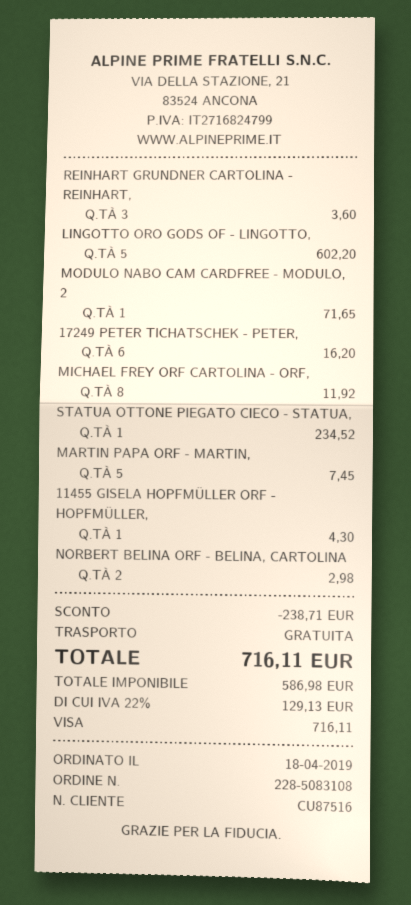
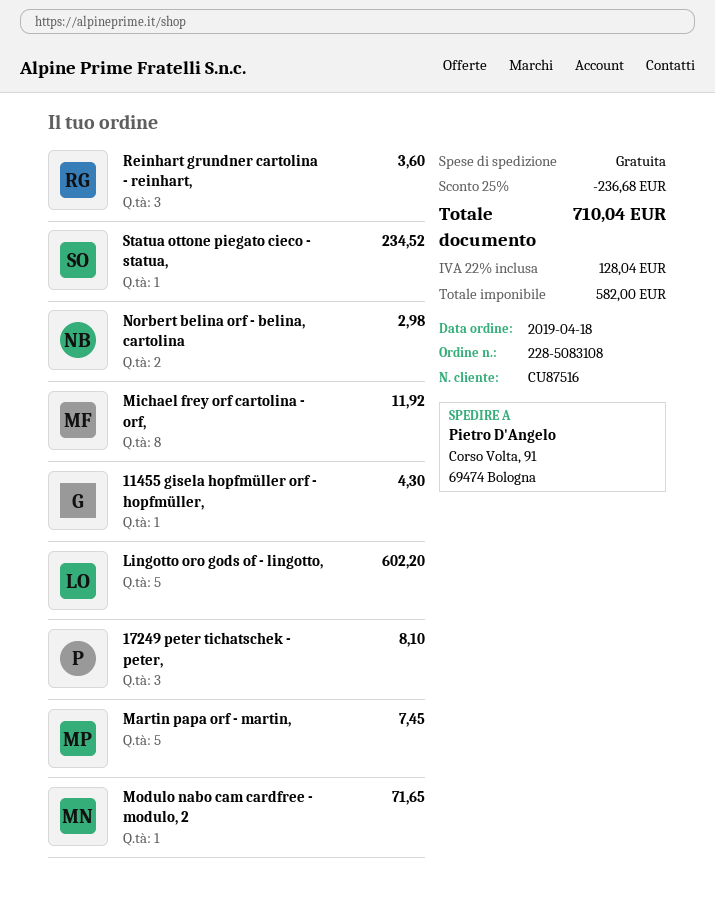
17249 PETER TICHATSCHEK - PETER,: 6 for 16.20 -> 3 for 8.10
discount: 238.71 -> 236.68
net: 586.98 -> 582.00
tax: 22% = 129.13 -> 22% = 128.04
total: 716.11 -> 710.04

